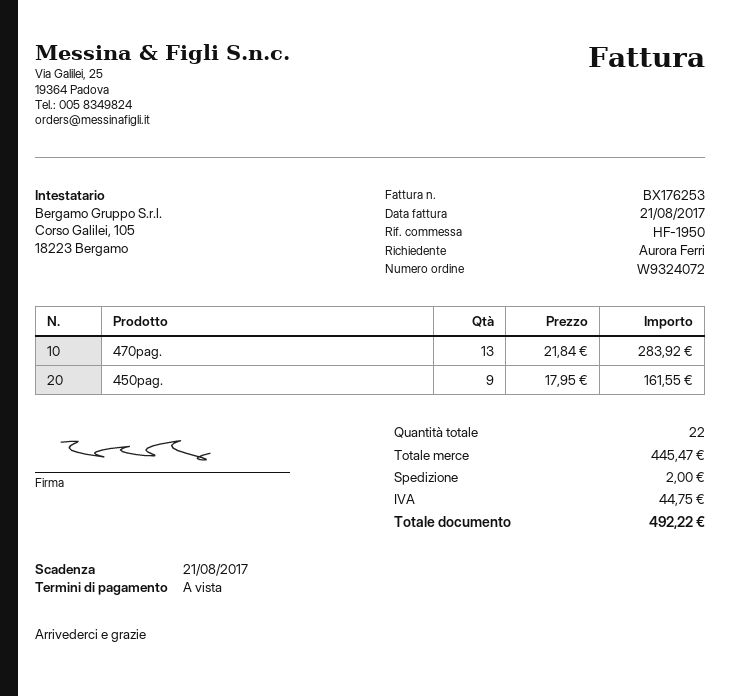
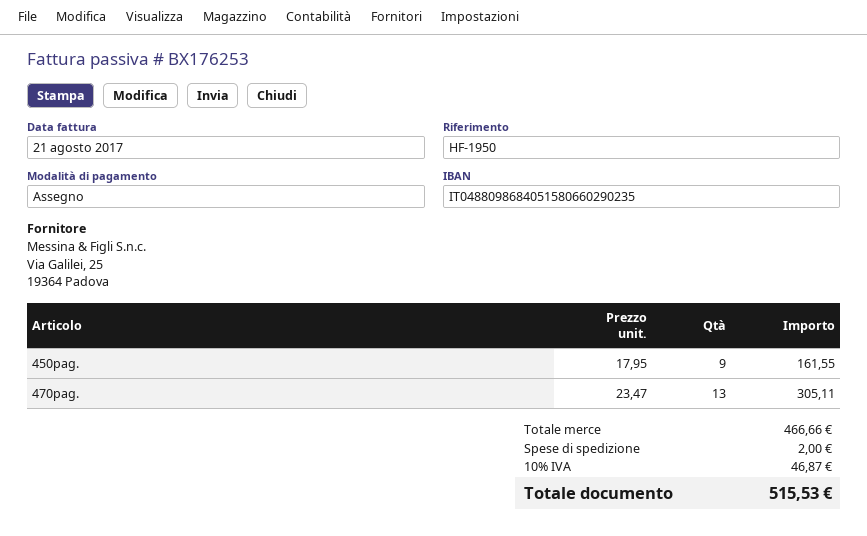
470pag.: 13 x 21.84 = 283.92 -> 13 x 23.47 = 305.11
subtotal: 445.47 -> 466.66
tax: 44.75 -> 46.87
total: 492.22 -> 515.53

